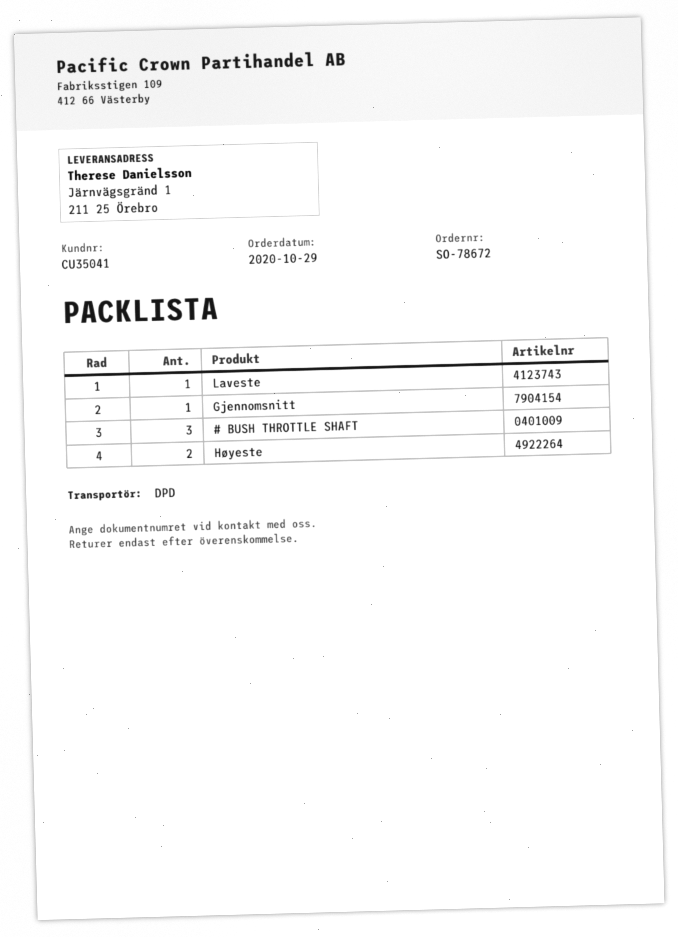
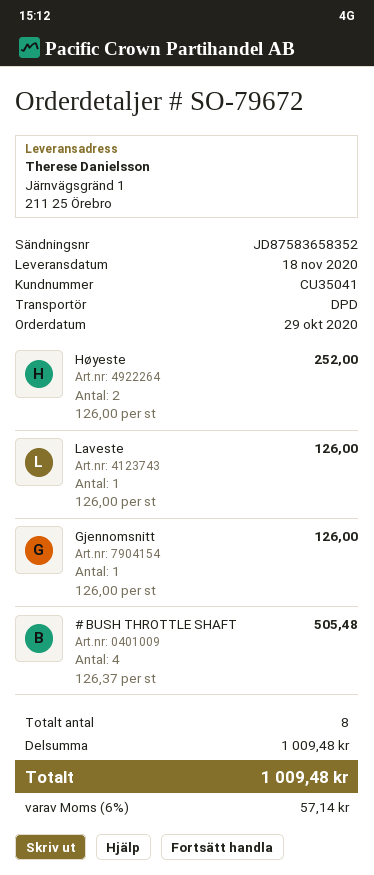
order number: SO-78672 -> SO-79672
# BUSH THROTTLE SHAFT: 3 -> 4

